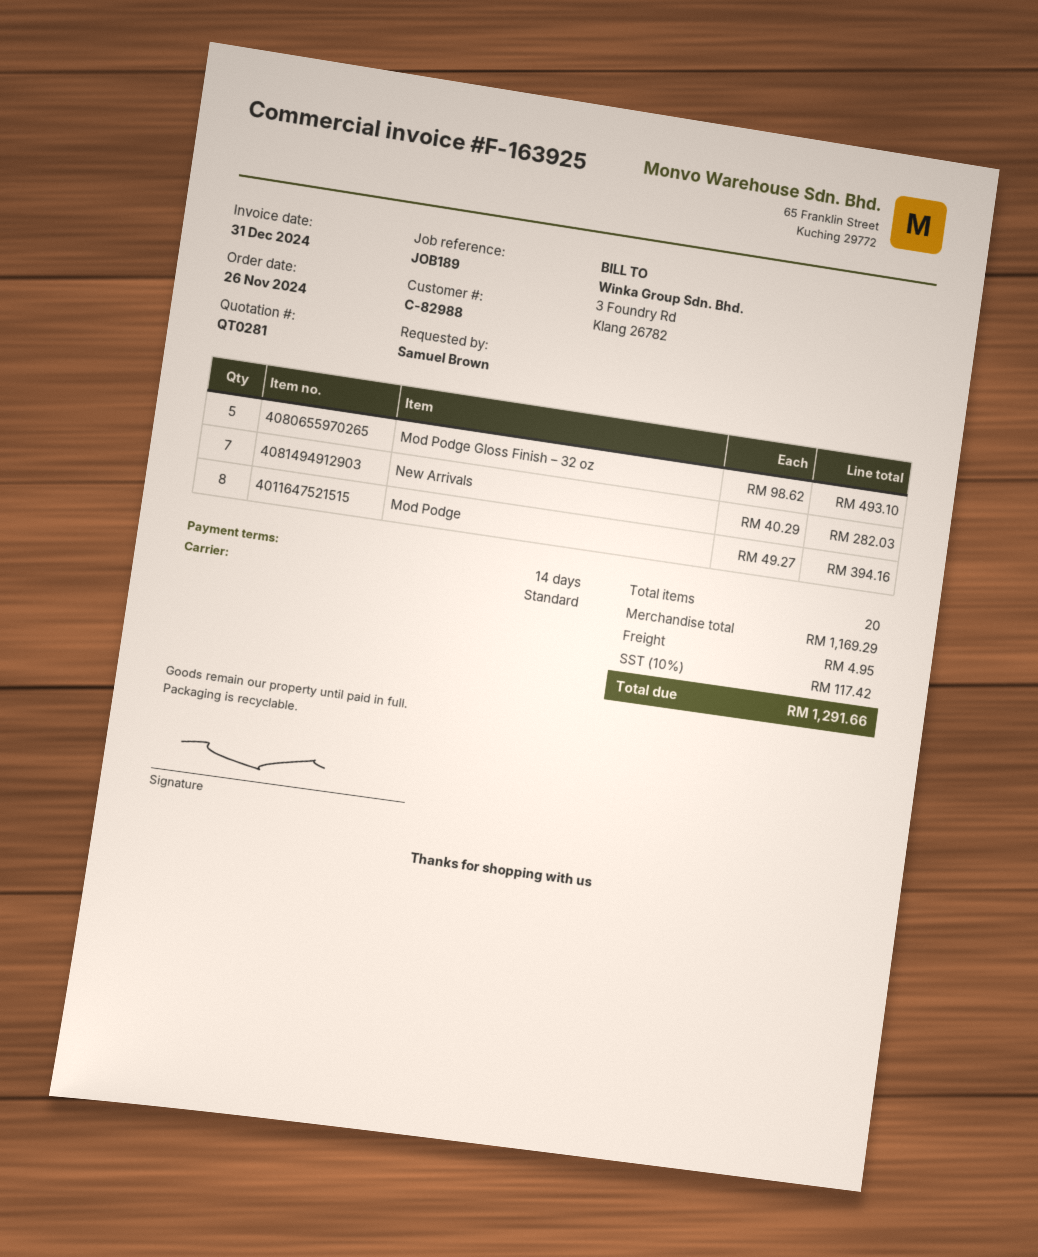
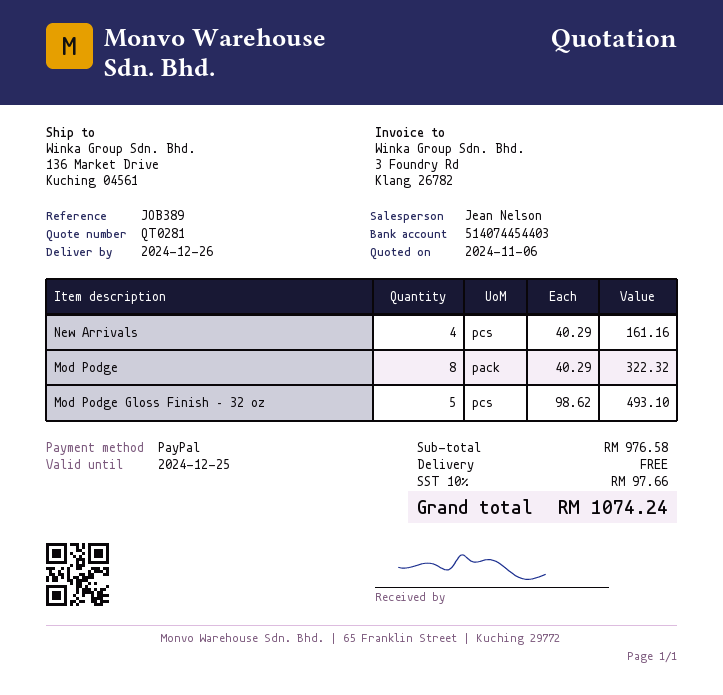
reference: JOB189 -> JOB389
New Arrivals: 7 x 40.29 = 282.03 -> 4 x 40.29 = 161.16
Mod Podge: 8 x 49.27 = 394.16 -> 8 x 40.29 = 322.32
subtotal: 1169.29 -> 976.58
shipping: 4.95 -> 0.00
tax: 10% = 117.42 -> 10% = 97.66
total: 1291.66 -> 1074.24

